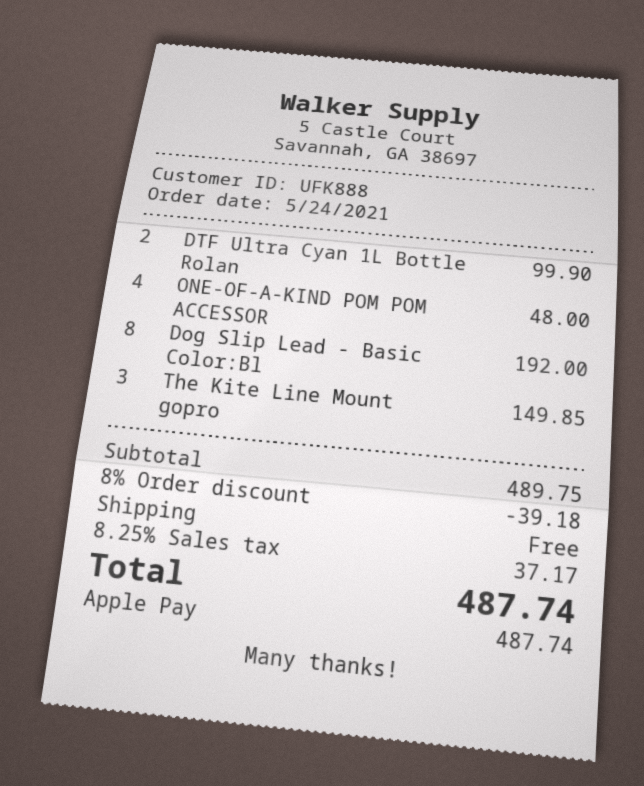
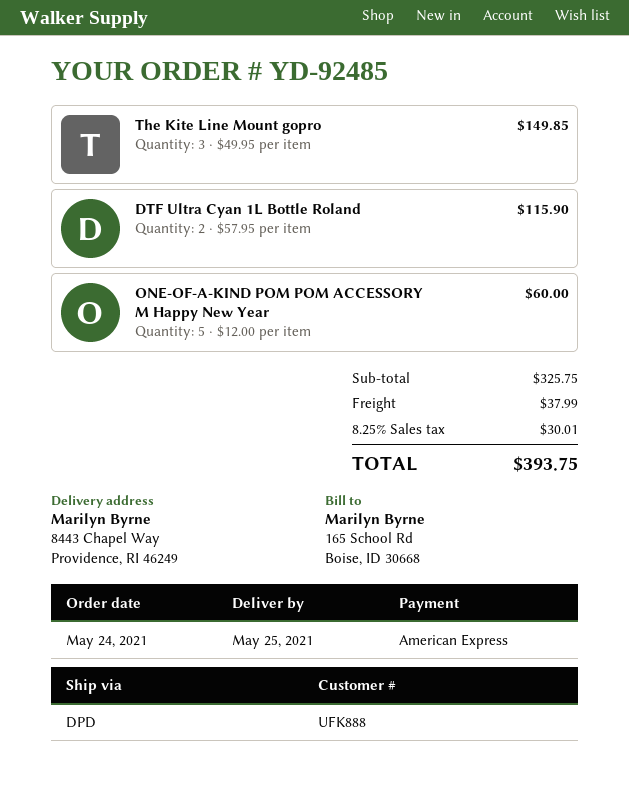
payment method: Apple Pay -> American Express
DTF Ultra Cyan 1L Bottle Rolan: 2 for 99.90 -> 2 for 115.90
ONE-OF-A-KIND POM POM ACCESSOR: 4 for 48.00 -> 5 for 60.00
Dog Slip Lead - Basic Color:Bl: 8 for 192.00 -> none
subtotal: 489.75 -> 325.75
discount: 8% = 39.18 -> none
shipping: 0.00 -> 37.99
tax: 8.25% = 37.17 -> 8.25% = 30.01
total: 487.74 -> 393.75

